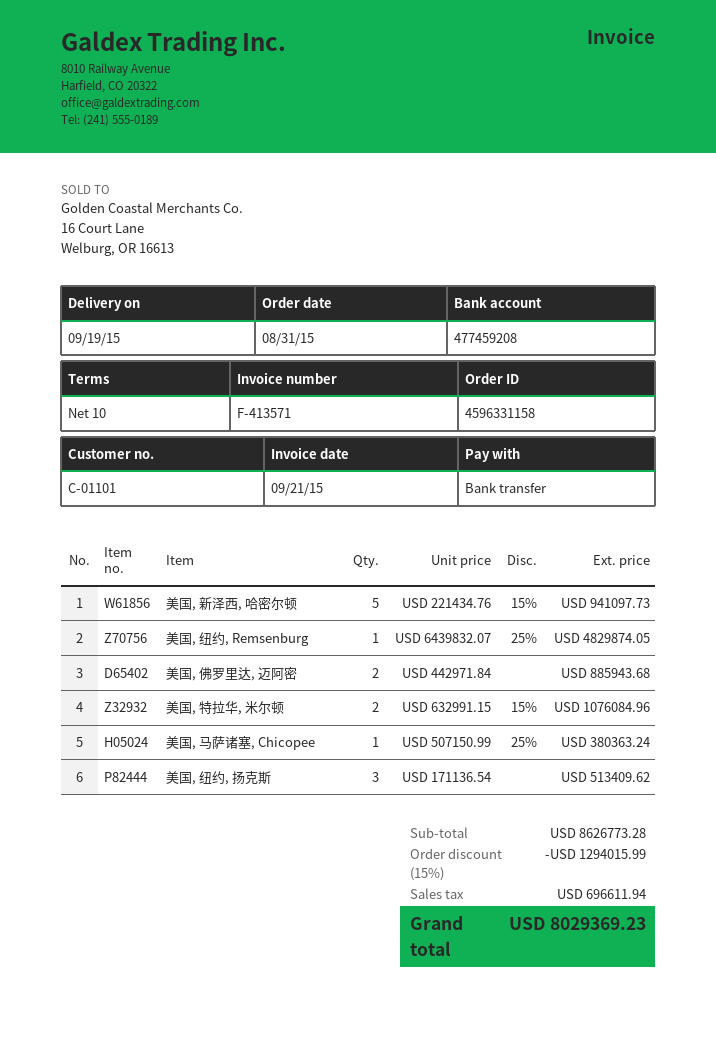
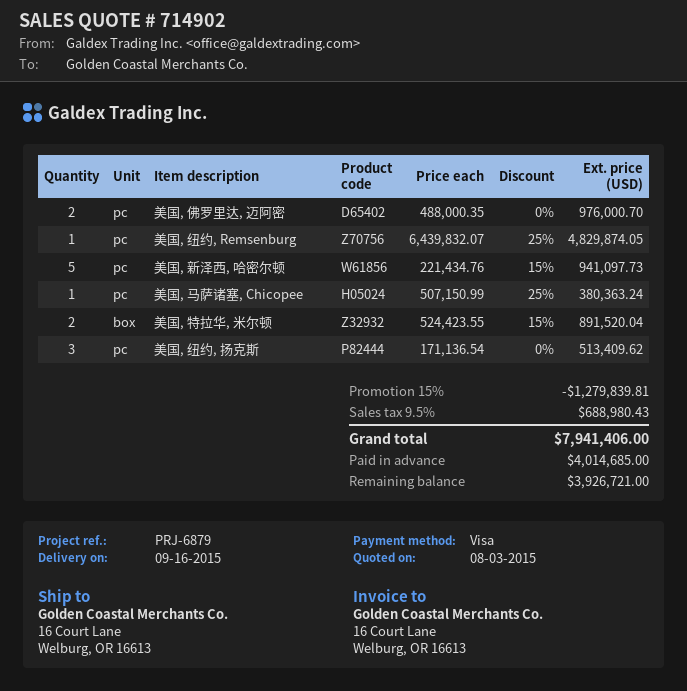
delivery date: 2015-09-19 -> 2015-09-16
payment method: bank transfer -> Visa
美国, 佛罗里达, 迈阿密: 2 x 442971.84 = 885943.68 -> 2 x 488000.35 = 976000.70
美国, 特拉华, 米尔顿: 2 x 632991.15 - 15% = 1076084.96 -> 2 x 524423.55 - 15% = 891520.04
discount: 15% = 1294015.99 -> 15% = 1279839.81
tax: 696611.94 -> 688980.43
total: 8029369.23 -> 7941406.00

